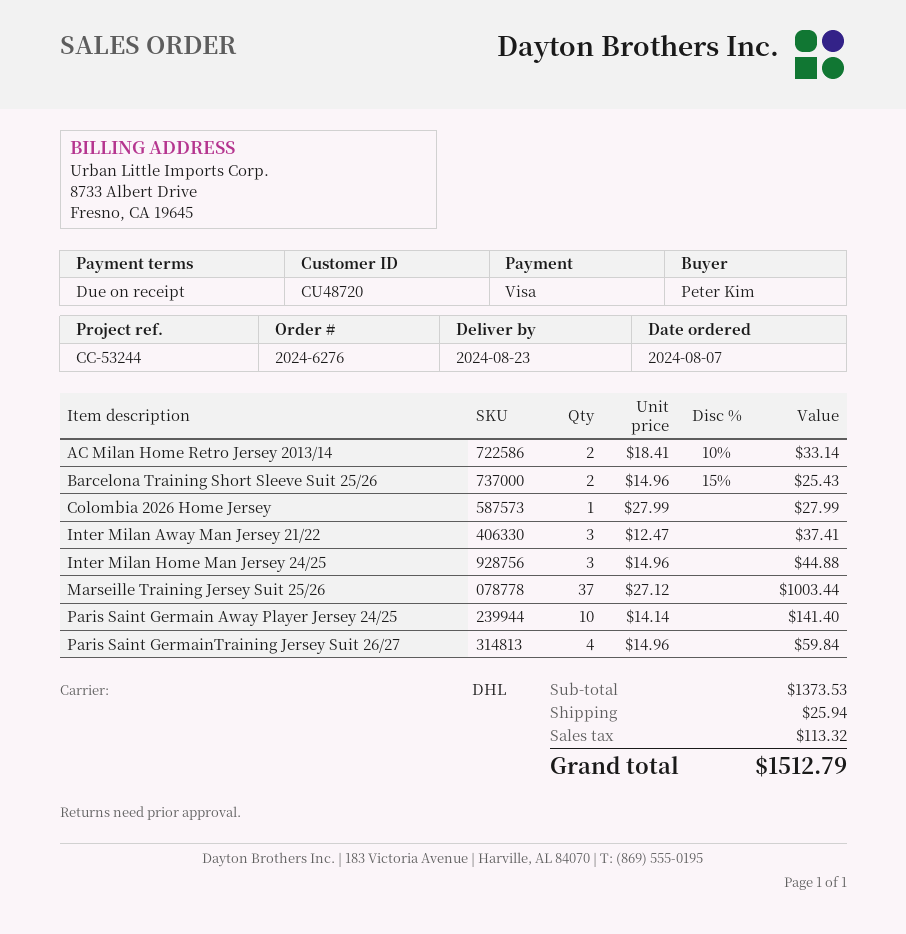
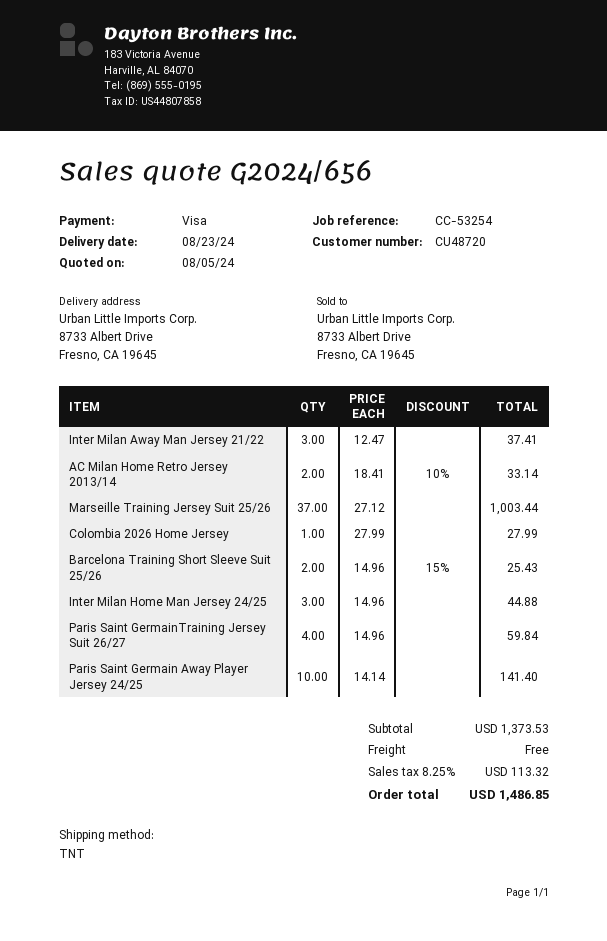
reference: CC-53244 -> CC-53254
shipping method: DHL -> TNT
shipping: 25.94 -> 0.00
total: 1512.79 -> 1486.85

